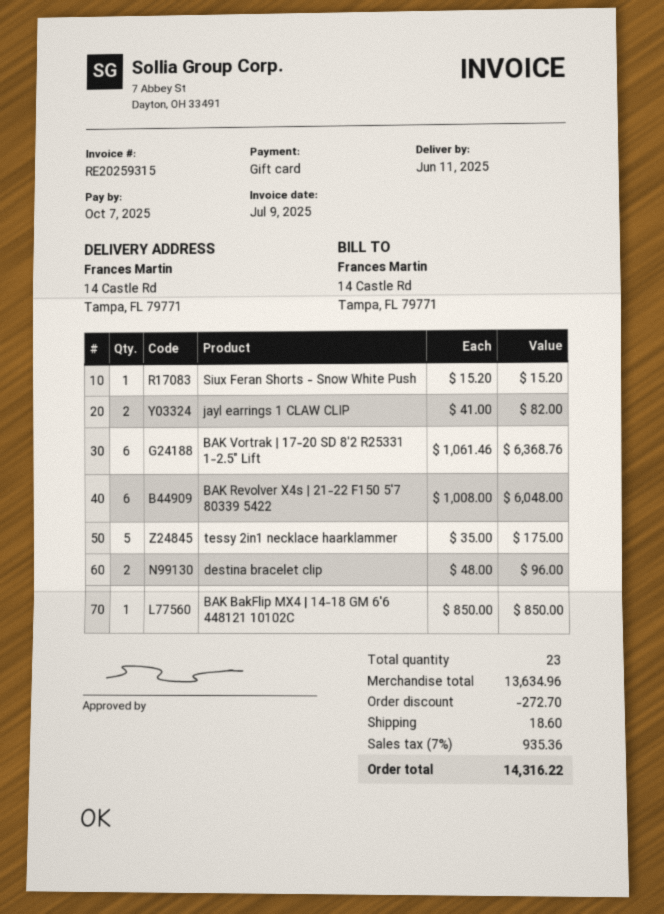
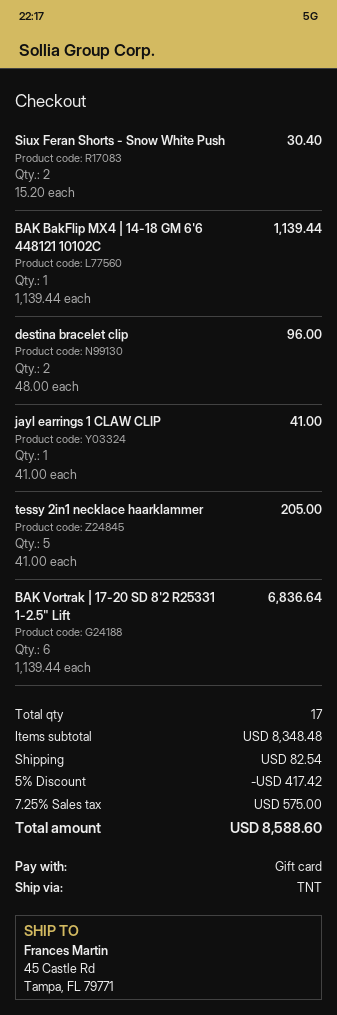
ship to: 14 Castle Rd, Tampa, FL 79771 -> 45 Castle Rd, Tampa, FL 79771
Siux Feran Shorts - Snow White Push: 1 x 15.20 = 15.20 -> 2 x 15.20 = 30.40
jayl earrings 1 CLAW CLIP: 2 x 41.00 = 82.00 -> 1 x 41.00 = 41.00
BAK Vortrak | 17-20 SD 8'2 R25331 1-2.5" Lift: 6 x 1061.46 = 6368.76 -> 6 x 1139.44 = 6836.64
BAK Revolver X4s | 21-22 F150 5'7 80339 5422: 6 x 1008.00 = 6048.00 -> none
tessy 2in1 necklace haarklammer: 5 x 35.00 = 175.00 -> 5 x 41.00 = 205.00
BAK BakFlip MX4 | 14-18 GM 6'6 448121 10102C: 1 x 850.00 = 850.00 -> 1 x 1139.44 = 1139.44
total quantity: 23 -> 17
subtotal: 13634.96 -> 8348.48
discount: 272.70 -> 417.42
shipping: 18.60 -> 82.54
tax: 7% = 935.36 -> 7.25% = 575.00
total: 14316.22 -> 8588.60

